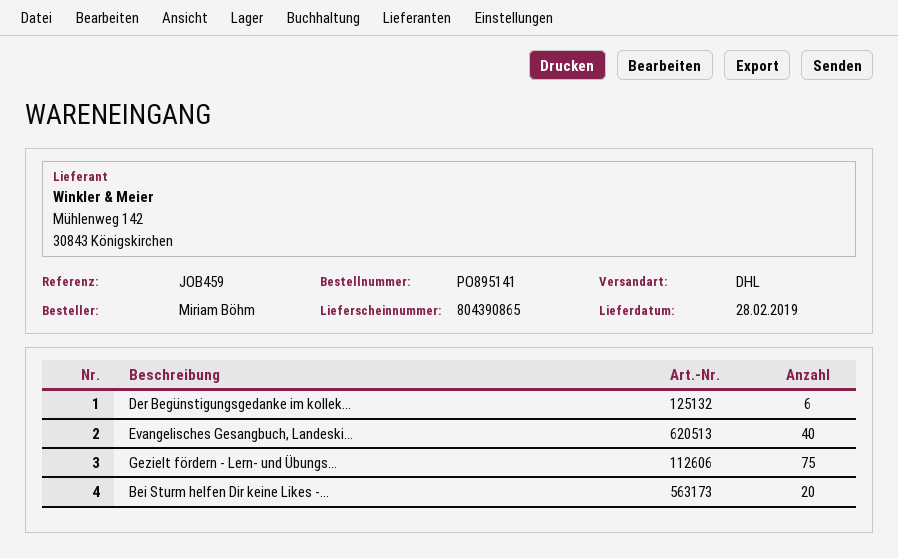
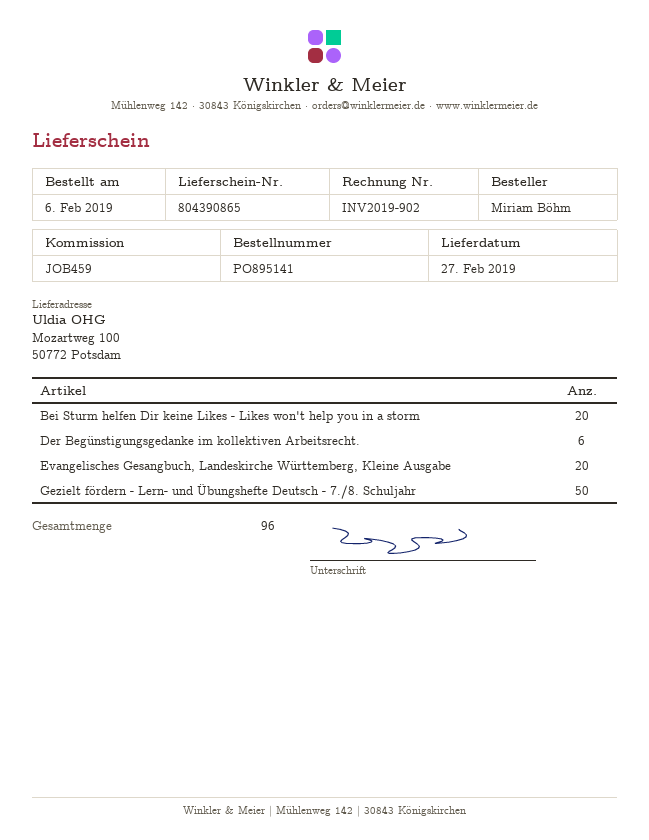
delivery date: 2019-02-28 -> 2019-02-27
Evangelisches Gesangbuch, Landeski...: 40 -> 20
Gezielt fördern - Lern- und Übungs...: 75 -> 50

